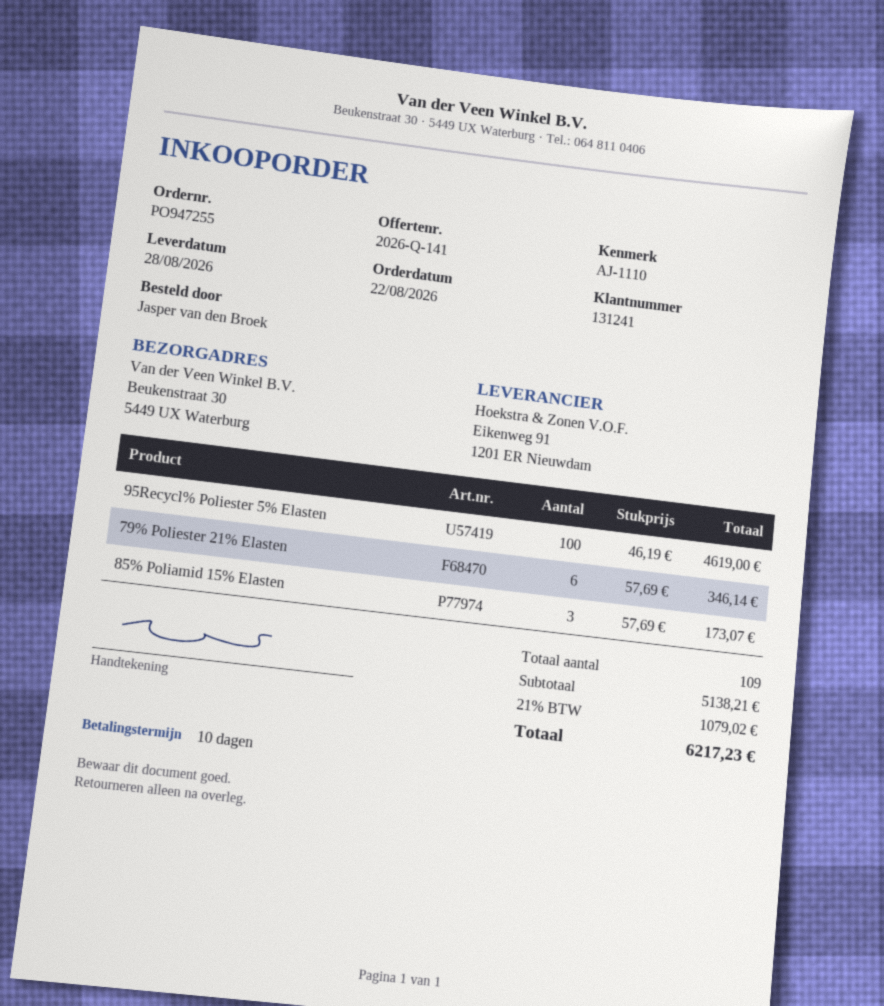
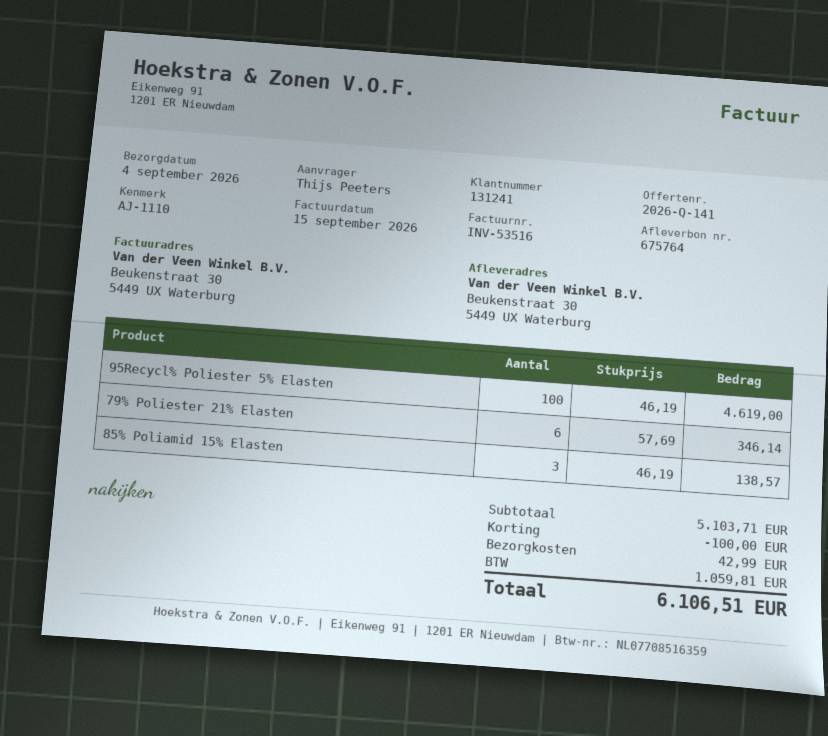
delivery date: 2026-08-28 -> 2026-09-04
ordered by: Jasper van den Broek -> Thijs Peeters
85% Poliamid 15% Elasten: 3 x 57.69 = 173.07 -> 3 x 46.19 = 138.57
subtotal: 5138.21 -> 5103.71
discount: none -> 100.00
shipping: none -> 42.99
tax: 1079.02 -> 1059.81
total: 6217.23 -> 6106.51

